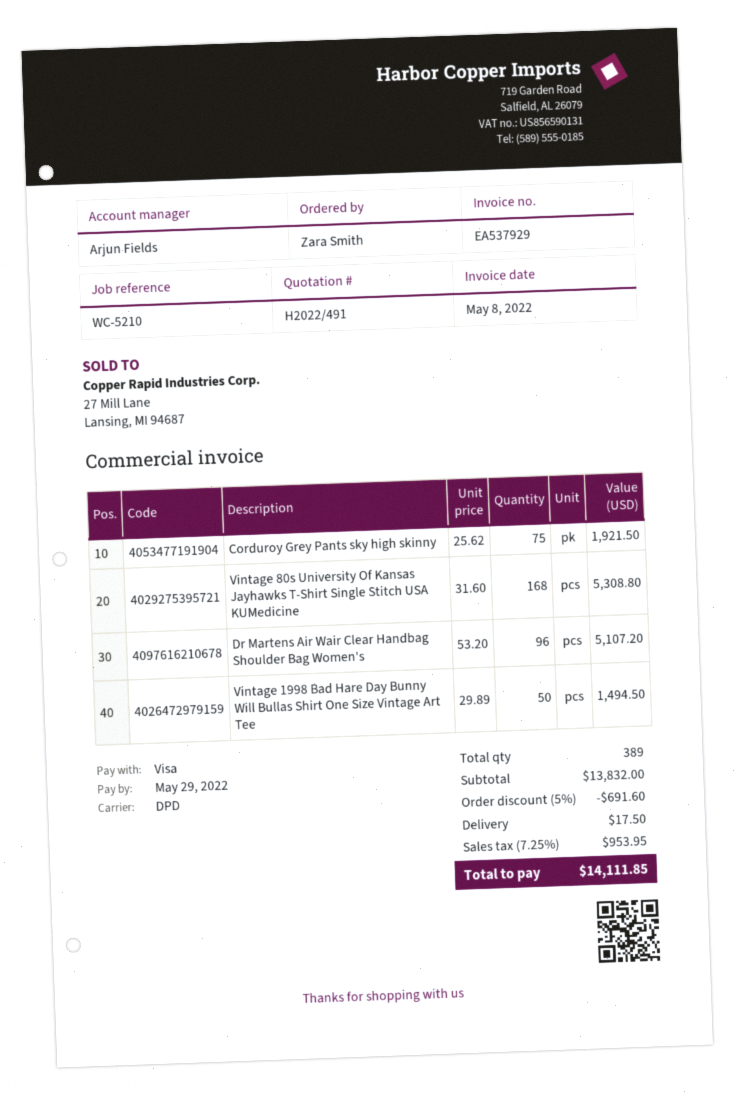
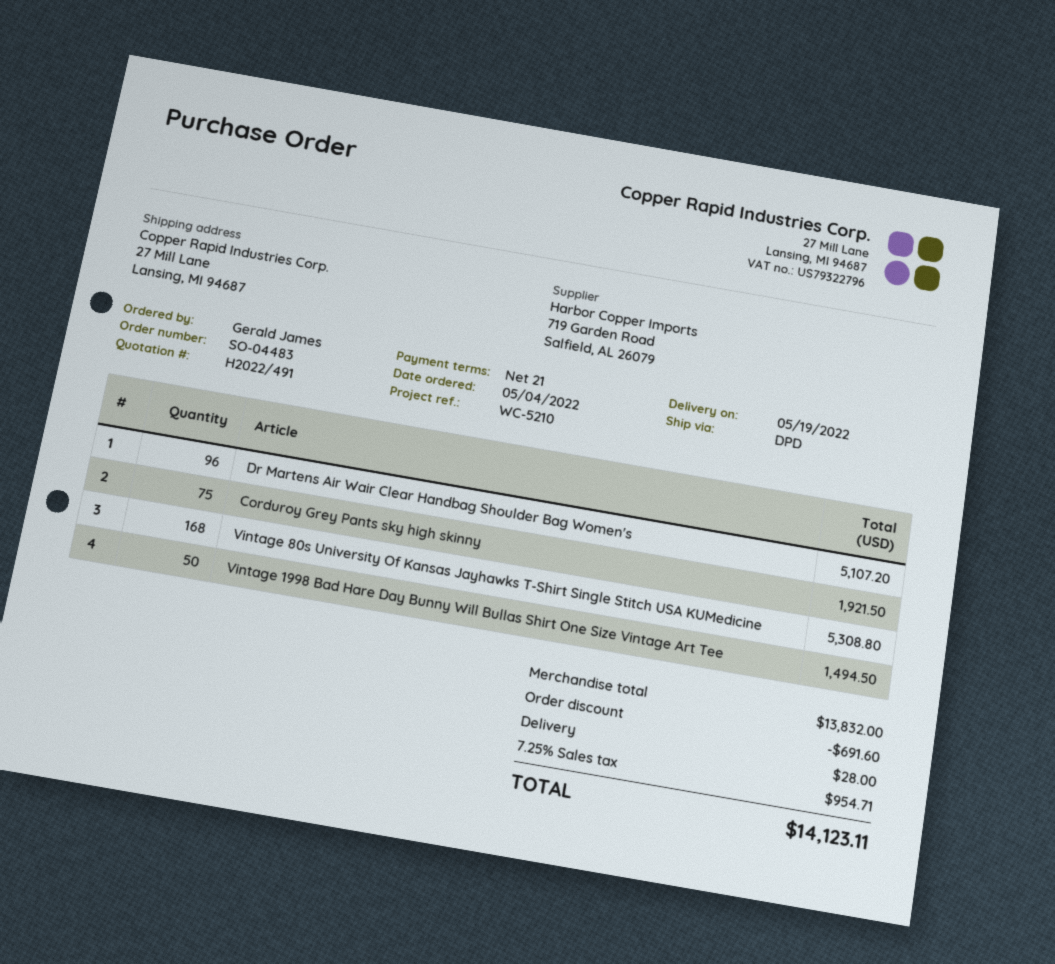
ordered by: Zara Smith -> Gerald James
shipping: 17.50 -> 28.00
tax: 7.25% = 953.95 -> 7.25% = 954.71
total: 14111.85 -> 14123.11

